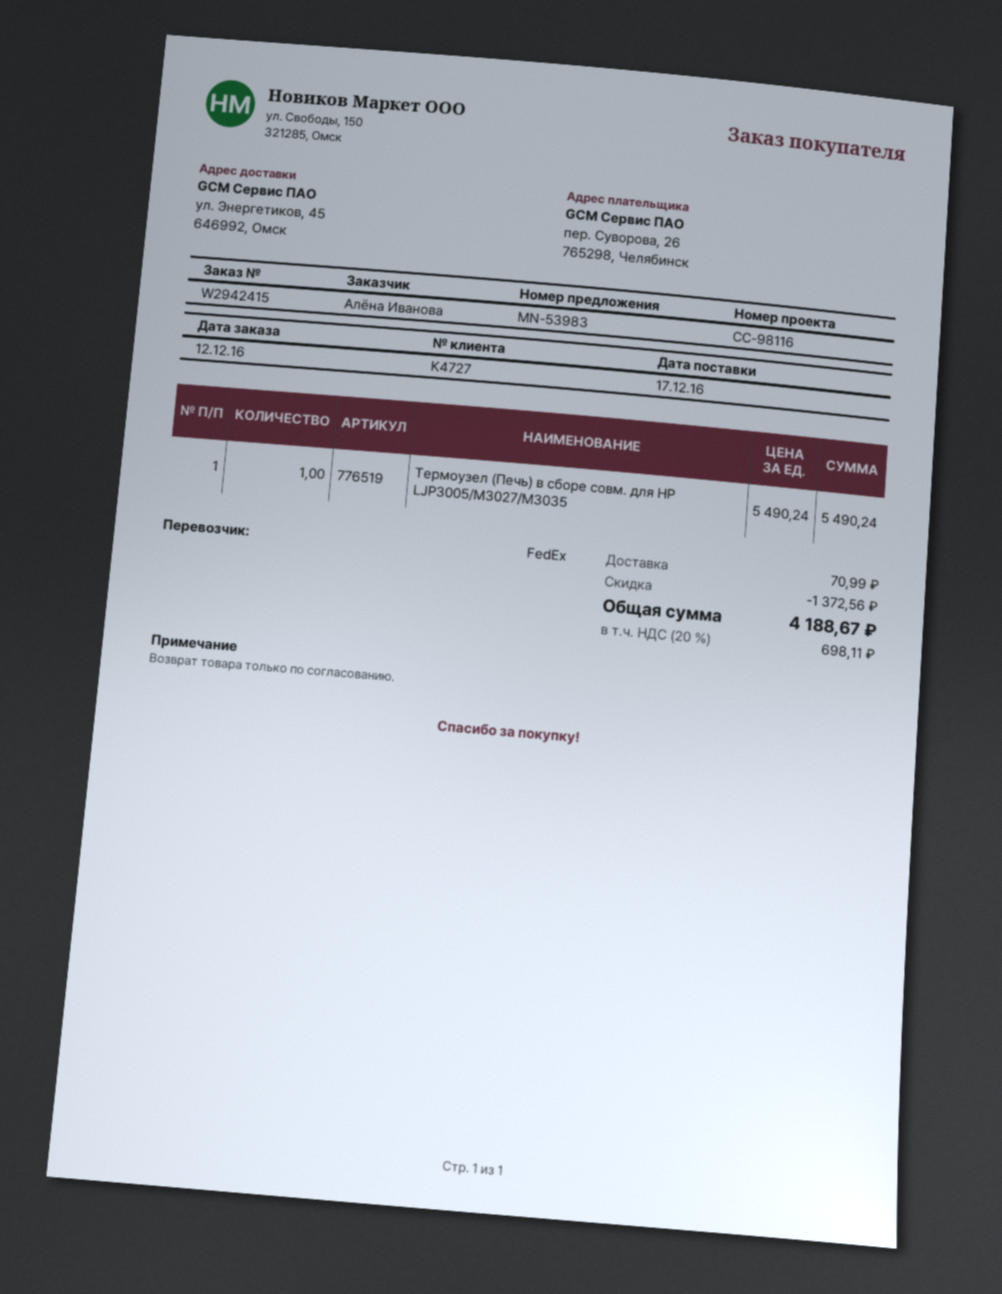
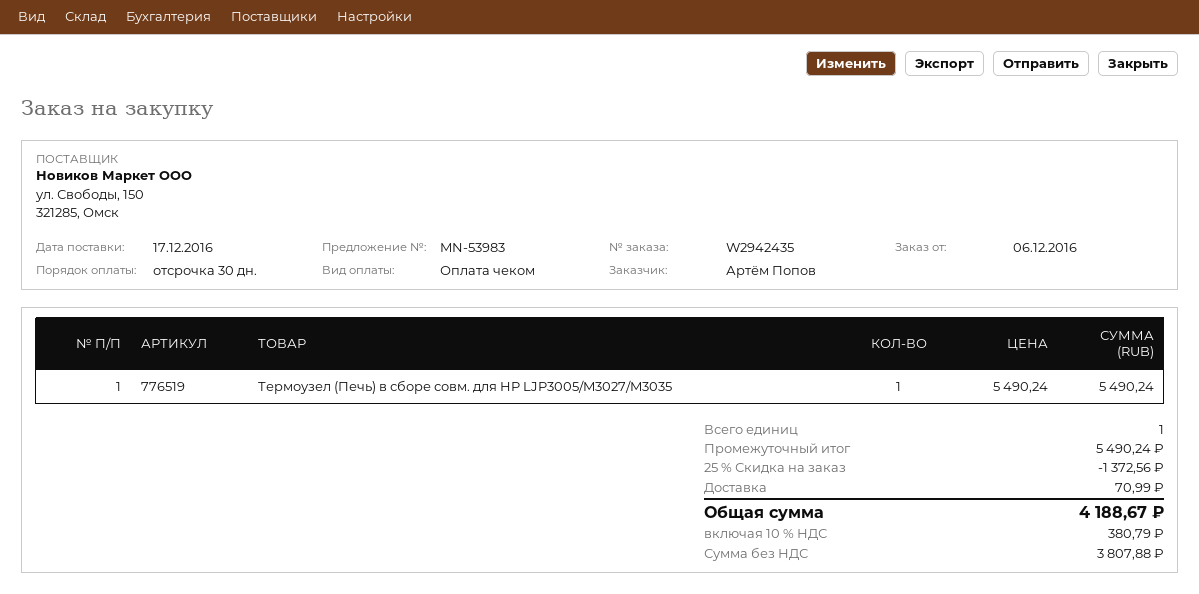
order number: W2942415 -> W2942435
order date: 2016-12-12 -> 2016-12-06
ordered by: Алёна Иванова -> Артём Попов
tax: 20% = 698.11 -> 10% = 380.79

